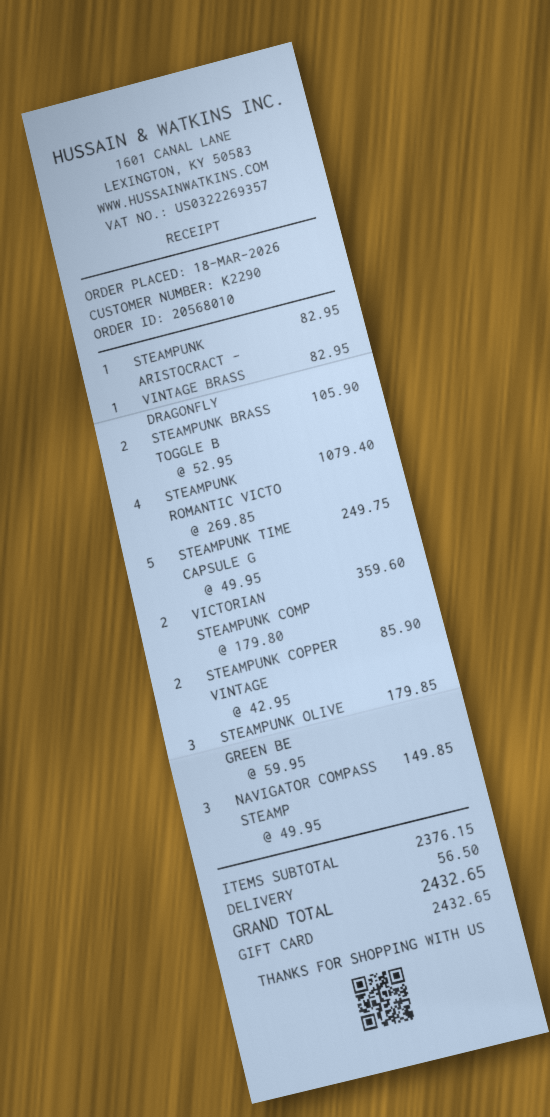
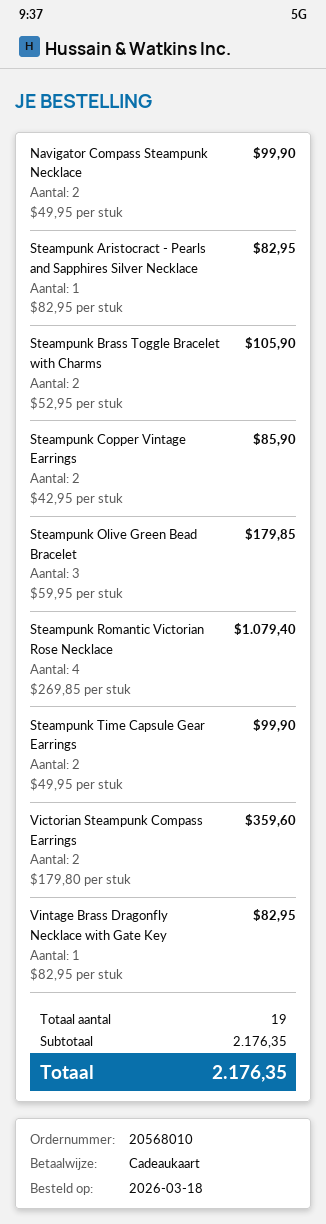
STEAMPUNK TIME CAPSULE G: 5 x 49.95 = 249.75 -> 2 x 49.95 = 99.90
NAVIGATOR COMPASS STEAMP: 3 x 49.95 = 149.85 -> 2 x 49.95 = 99.90
subtotal: 2376.15 -> 2176.35
shipping: 56.50 -> none
total: 2432.65 -> 2176.35

